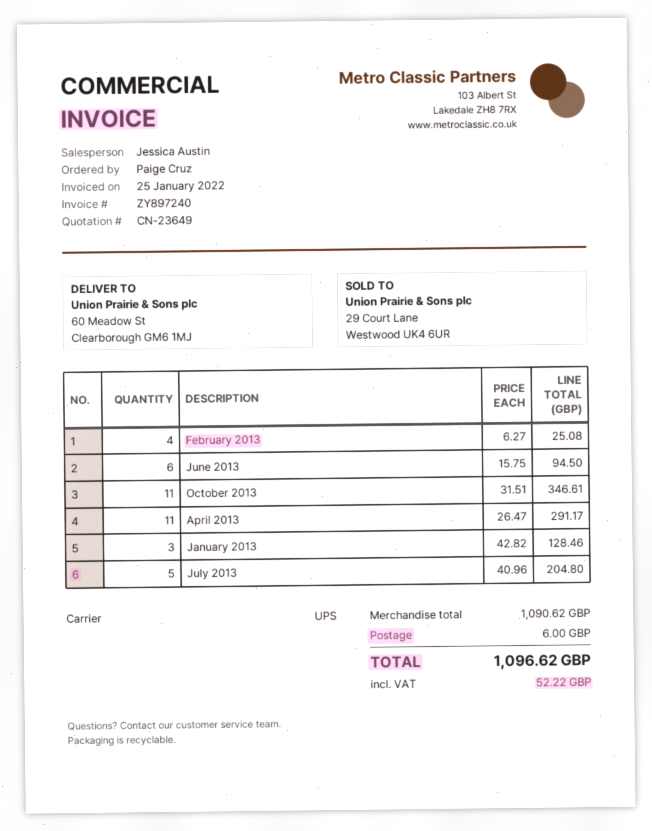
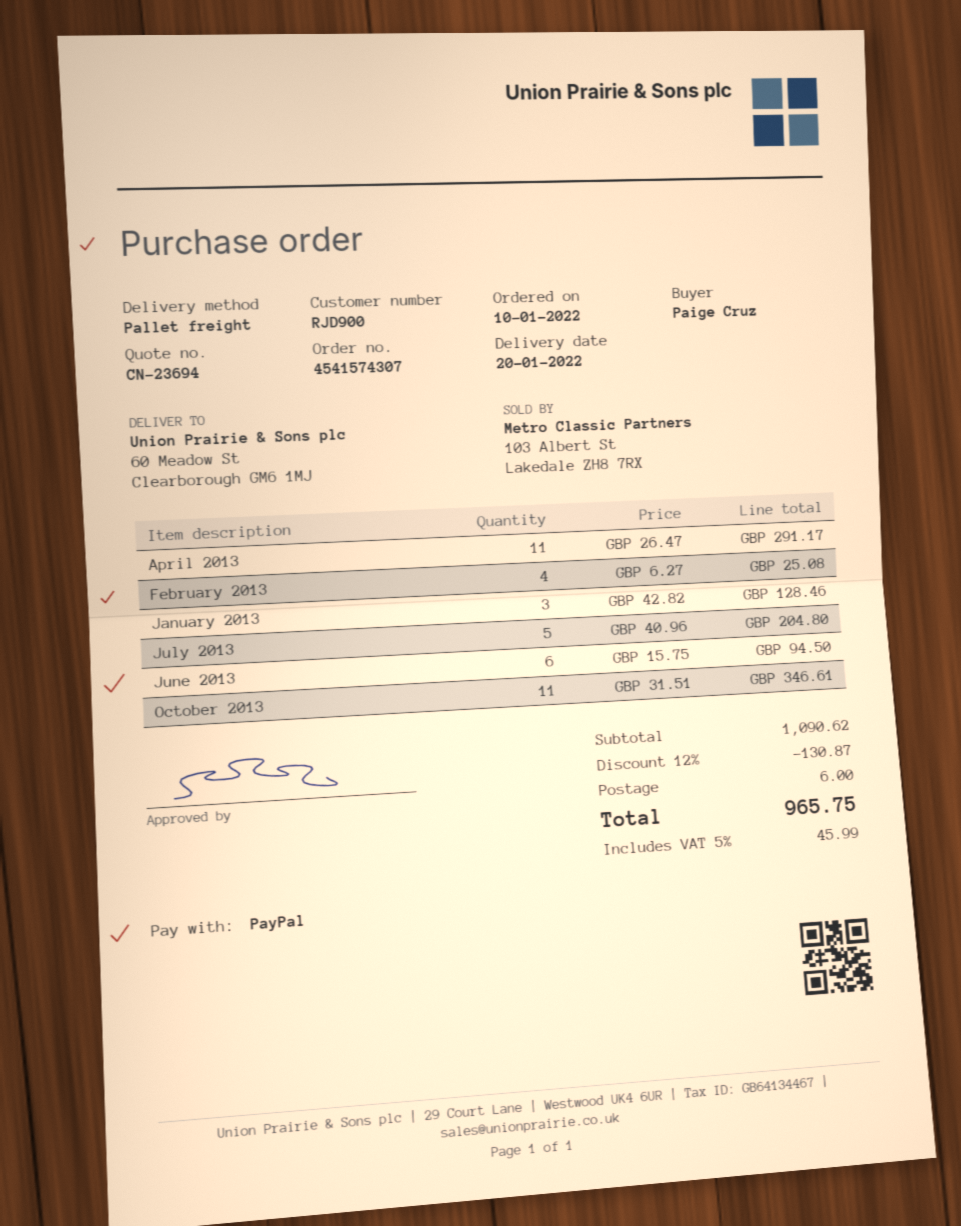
quote number: CN-23649 -> CN-23694
shipping method: UPS -> pallet freight
discount: none -> 12% = 130.87
tax: 52.22 -> 45.99
total: 1096.62 -> 965.75

